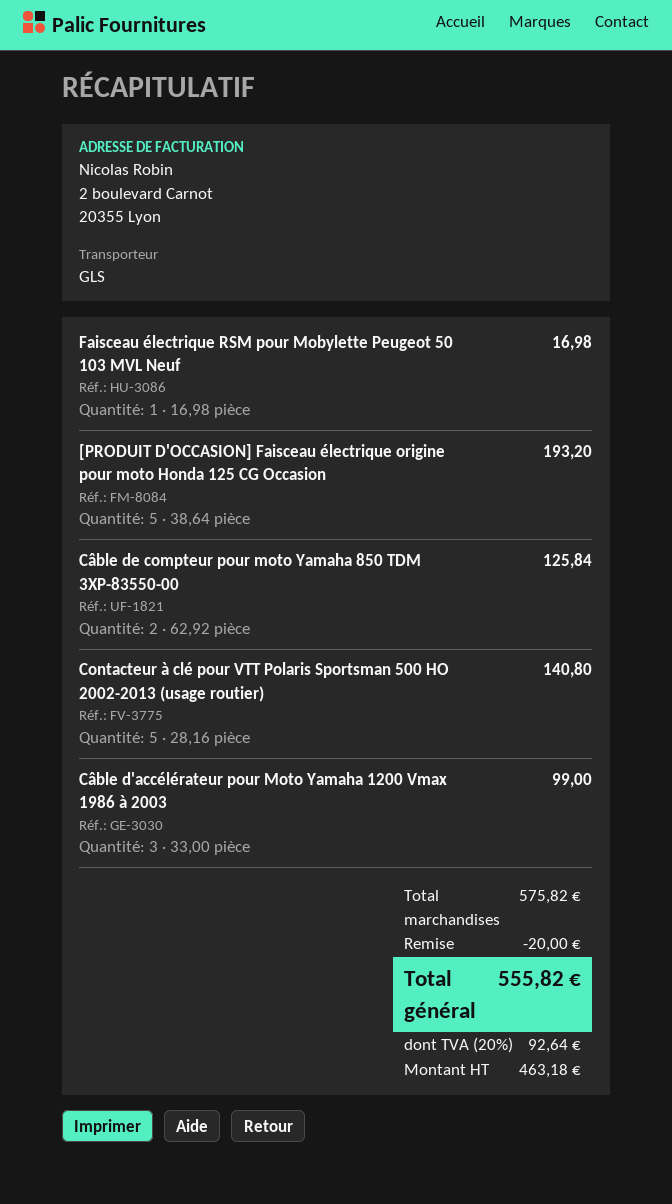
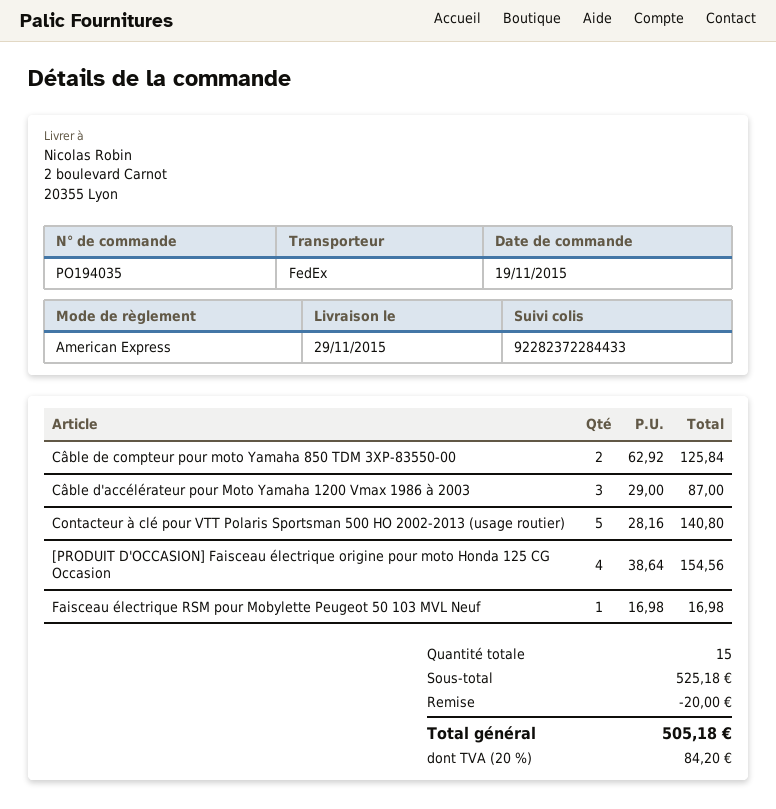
shipping method: GLS -> FedEx
[PRODUIT D'OCCASION] Faisceau électrique origine pour moto Honda 125 CG Occasion: 5 x 38.64 = 193.20 -> 4 x 38.64 = 154.56
Câble d'accélérateur pour Moto Yamaha 1200 Vmax 1986 à 2003: 3 x 33.00 = 99.00 -> 3 x 29.00 = 87.00
subtotal: 575.82 -> 525.18
tax: 20% = 92.64 -> 20% = 84.20
total: 555.82 -> 505.18

